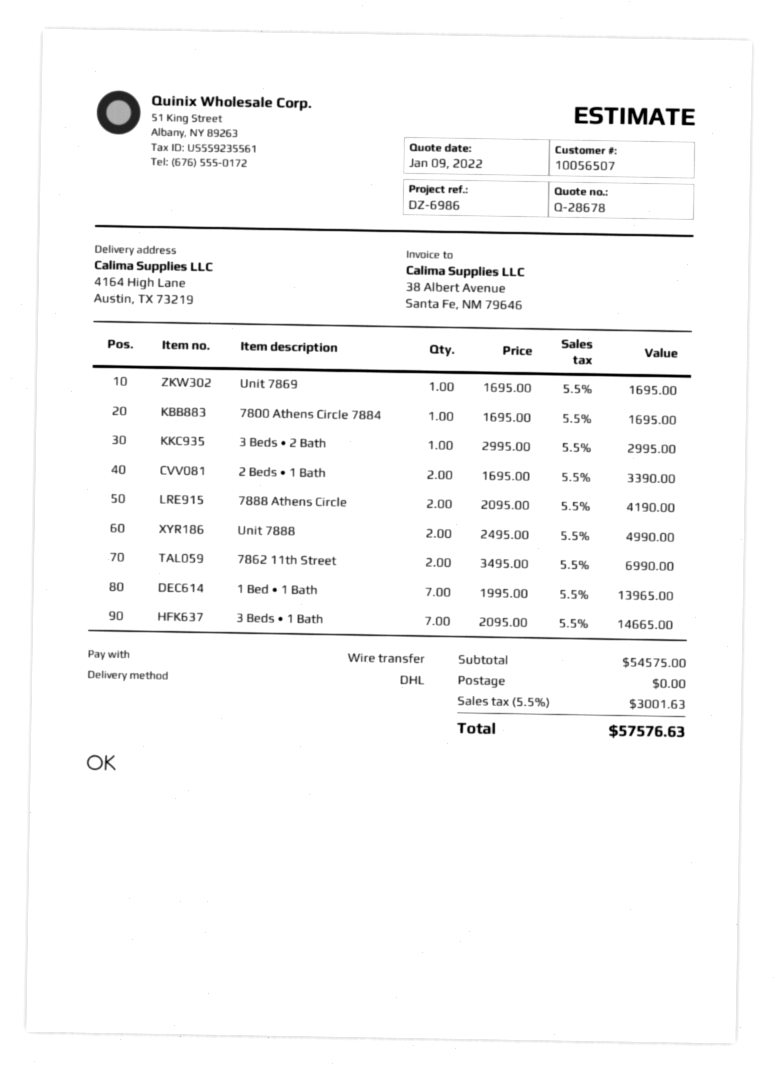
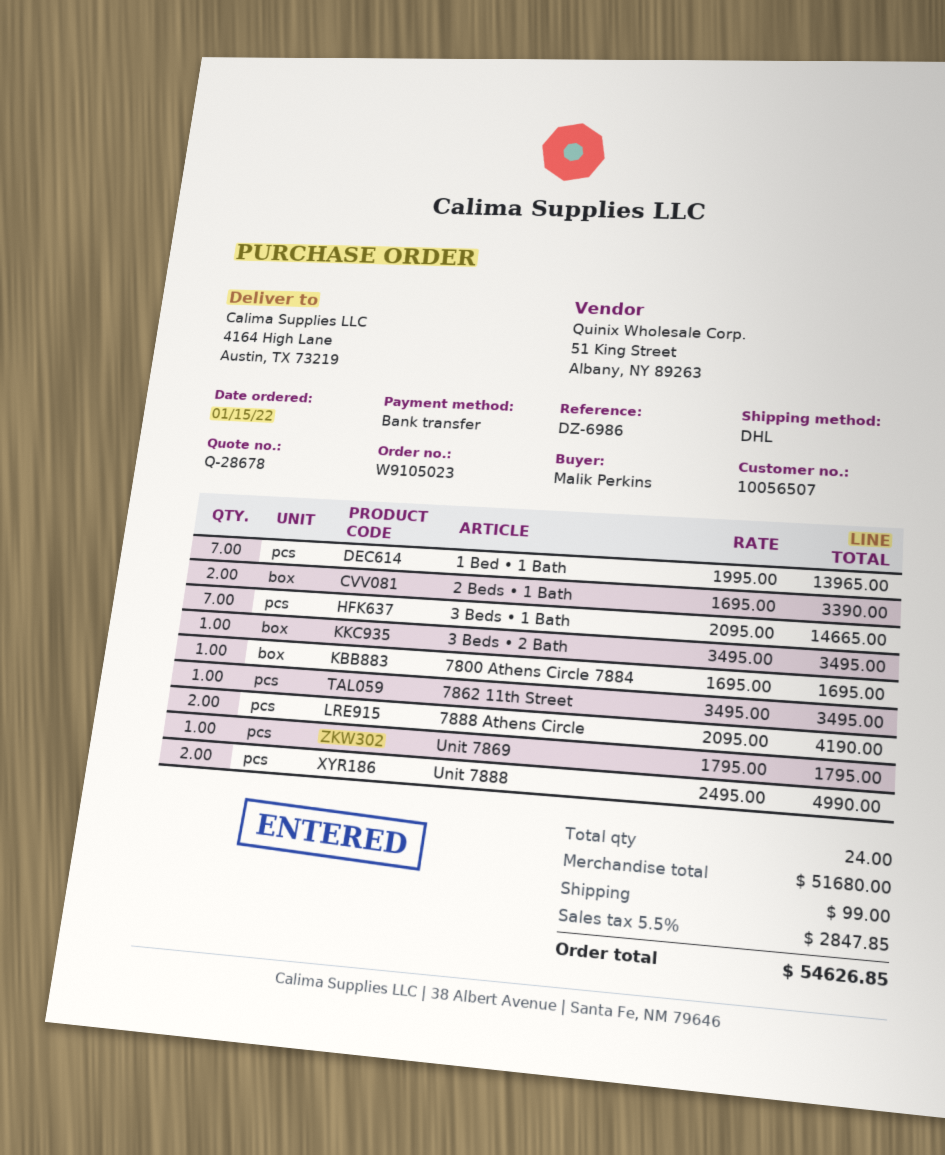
Unit 7869: 1 x 1695.00 = 1695.00 -> 1 x 1795.00 = 1795.00
3 Beds • 2 Bath: 1 x 2995.00 = 2995.00 -> 1 x 3495.00 = 3495.00
7862 11th Street: 2 x 3495.00 = 6990.00 -> 1 x 3495.00 = 3495.00
subtotal: 54575.00 -> 51680.00
shipping: 0.00 -> 99.00
tax: 5.5% = 3001.63 -> 5.5% = 2847.85
total: 57576.63 -> 54626.85

